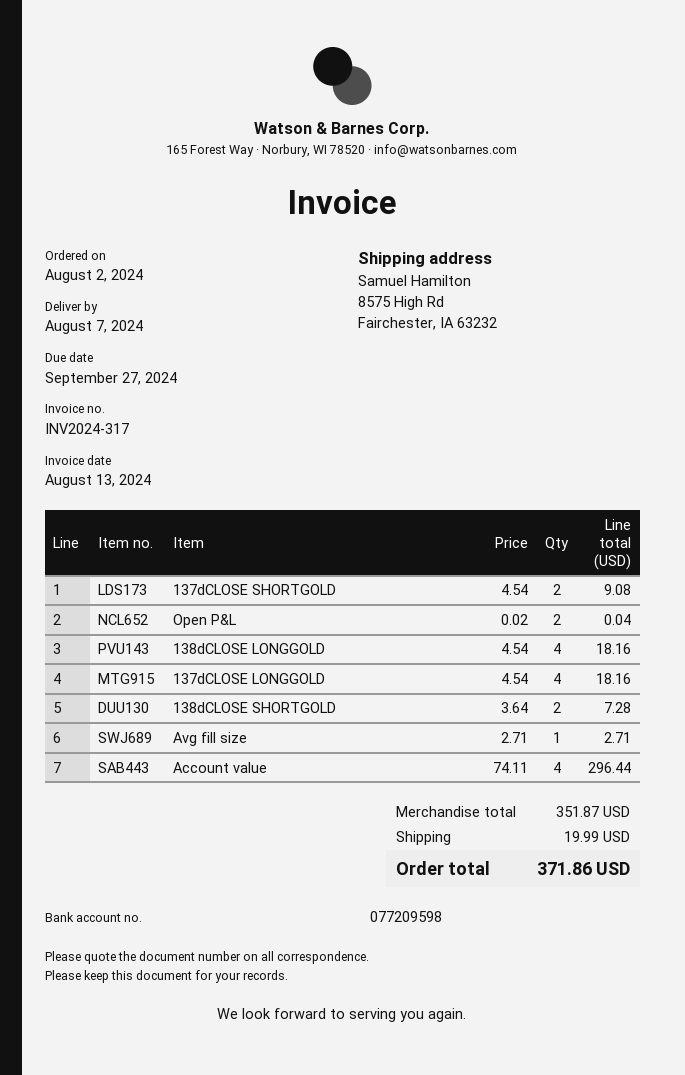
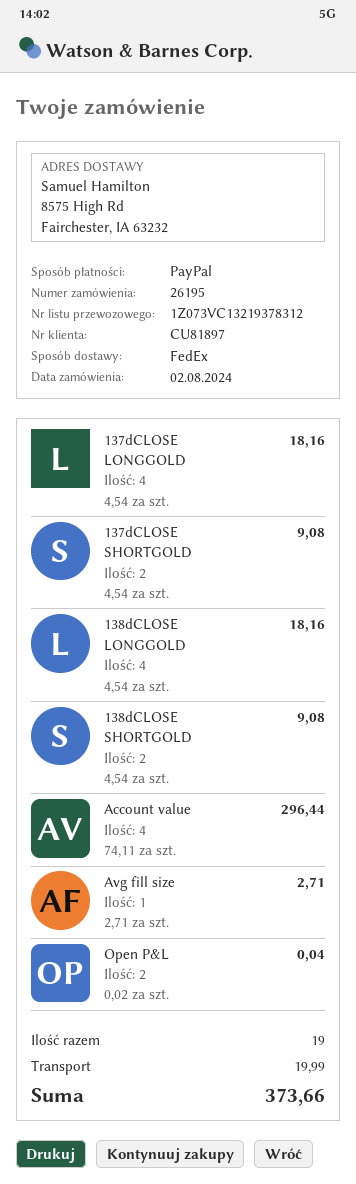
138dCLOSE SHORTGOLD: 2 x 3.64 = 7.28 -> 2 x 4.54 = 9.08
total: 371.86 -> 373.66

